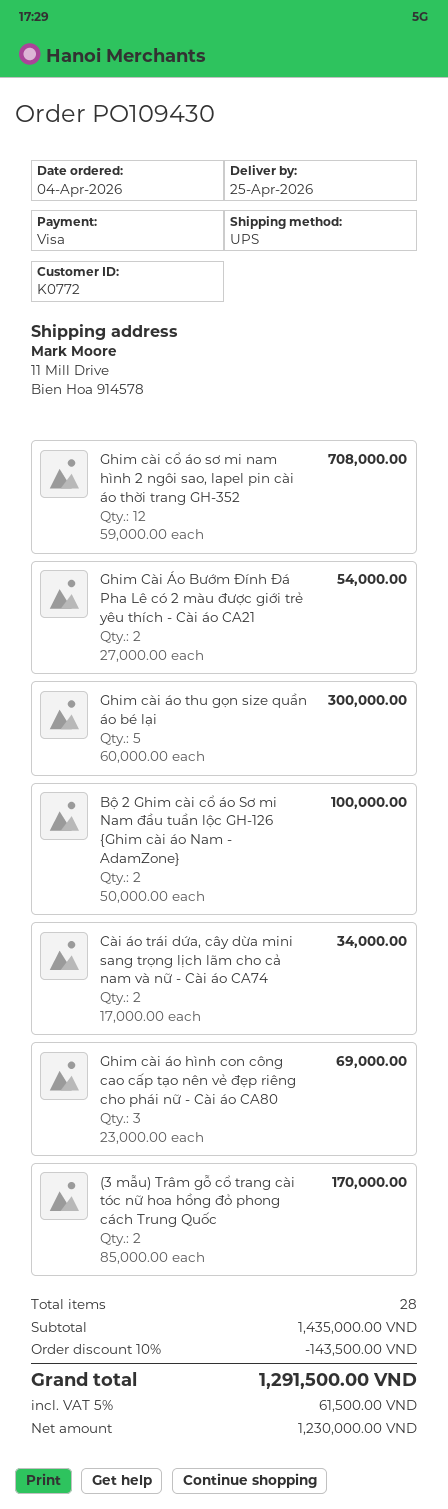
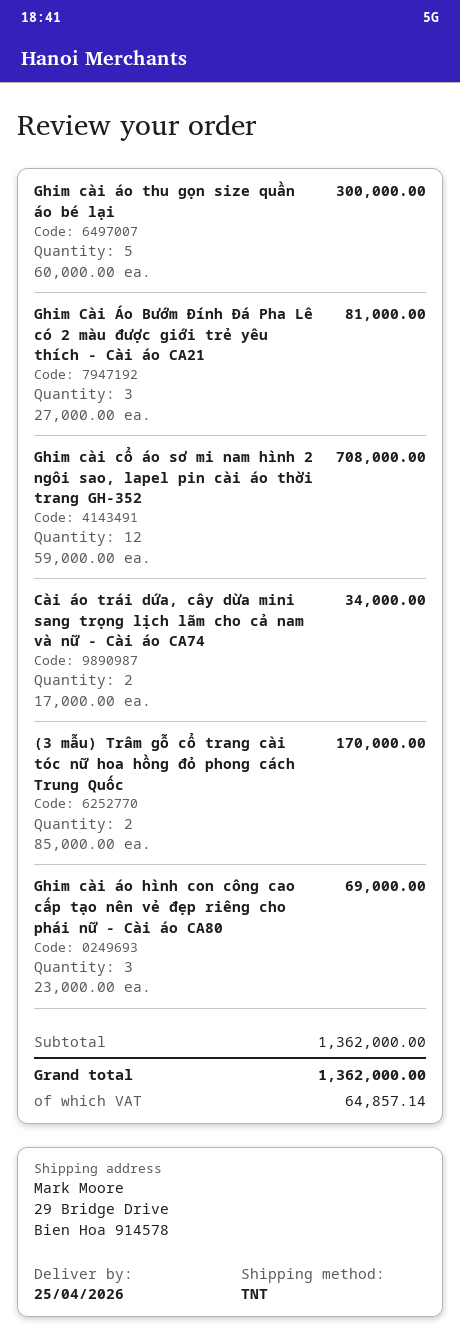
shipping method: UPS -> TNT
ship to: 11 Mill Drive, Bien Hoa 914578 -> 29 Bridge Drive, Bien Hoa 914578
Ghim Cài Áo Bướm Đính Đá Pha Lê có 2 màu được giới trẻ yêu thích - Cài áo CA21: 2 x 27000.00 = 54000.00 -> 3 x 27000.00 = 81000.00
Bộ 2 Ghim cài cổ áo Sơ mi Nam đầu tuần lộc GH-126 {Ghim cài áo Nam - AdamZone}: 2 x 50000.00 = 100000.00 -> none
subtotal: 1435000.00 -> 1362000.00
discount: 10% = 143500.00 -> none
tax: 61500.00 -> 64857.14
total: 1291500.00 -> 1362000.00

